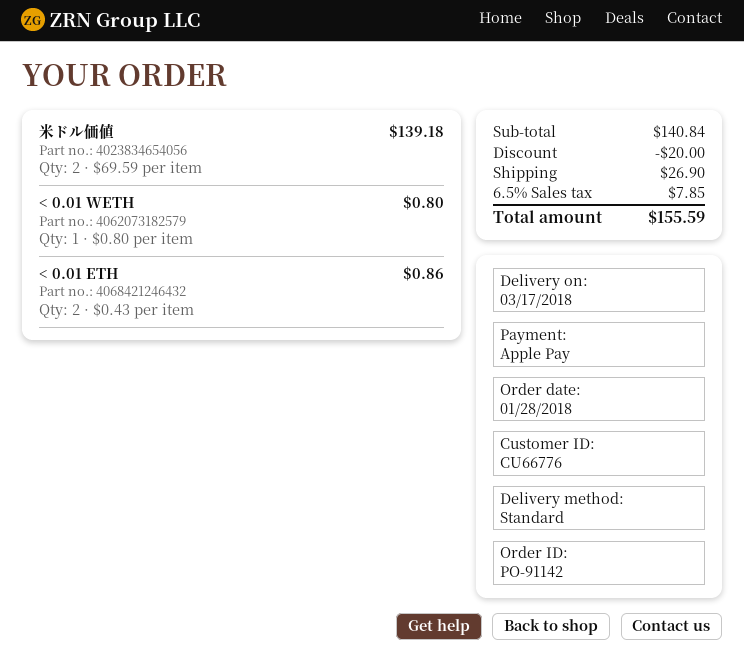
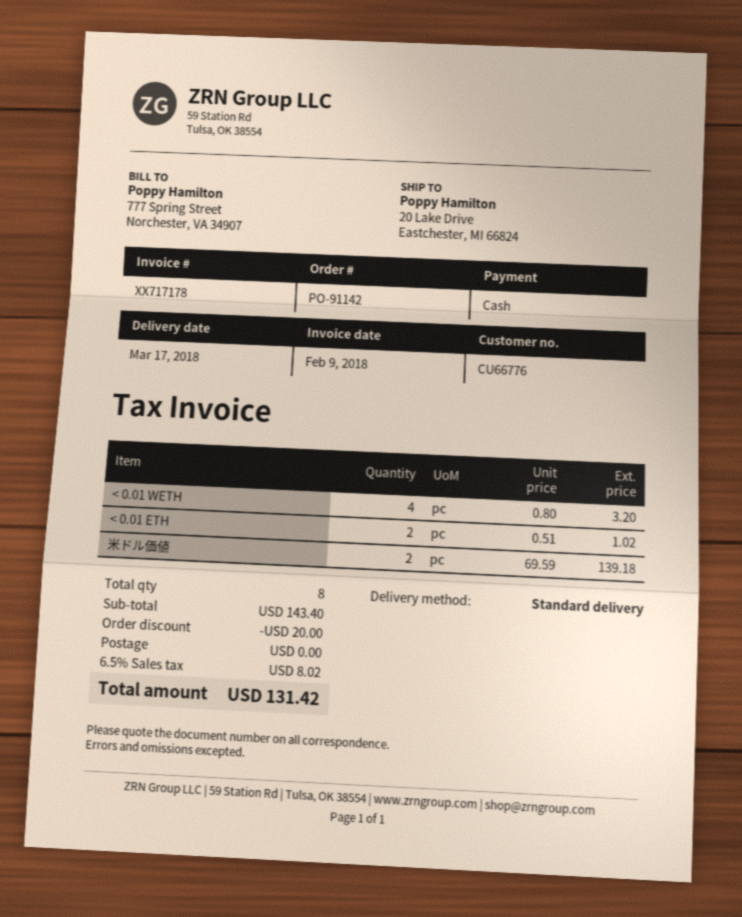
payment method: Apple Pay -> cash
< 0.01 WETH: 1 x 0.80 = 0.80 -> 4 x 0.80 = 3.20
< 0.01 ETH: 2 x 0.43 = 0.86 -> 2 x 0.51 = 1.02
subtotal: 140.84 -> 143.40
shipping: 26.90 -> 0.00
tax: 6.5% = 7.85 -> 6.5% = 8.02
total: 155.59 -> 131.42

